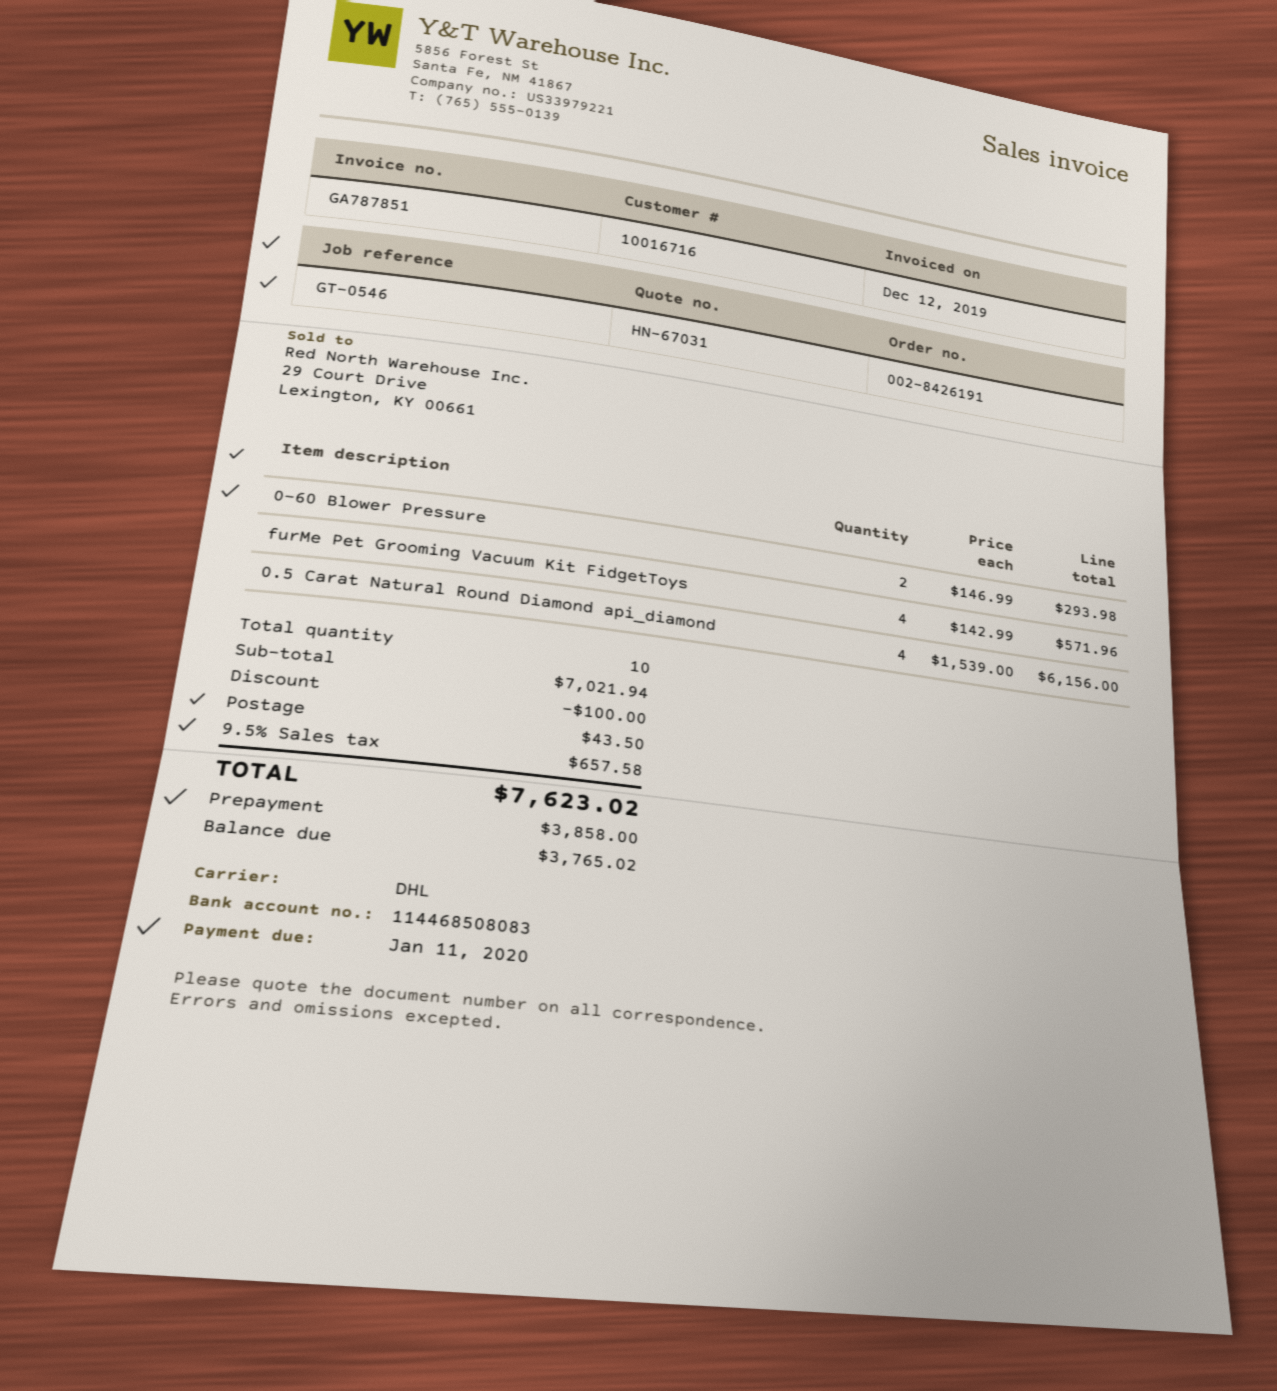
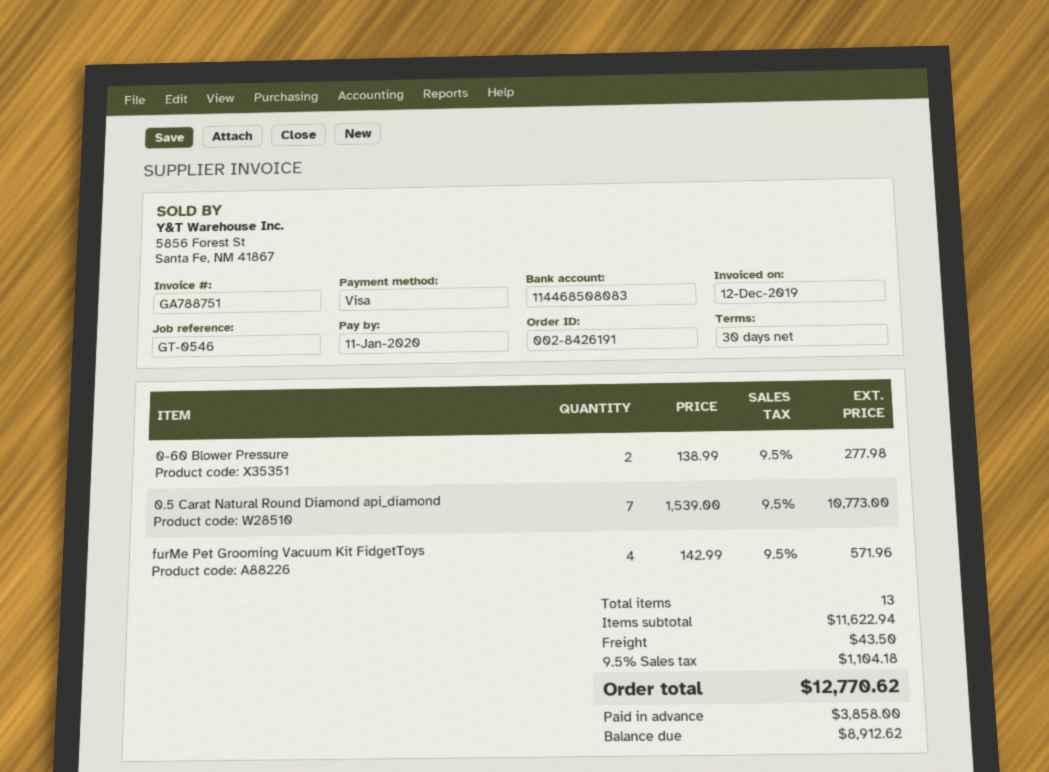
invoice number: GA787851 -> GA788751
0-60 Blower Pressure: 2 x 146.99 = 293.98 -> 2 x 138.99 = 277.98
0.5 Carat Natural Round Diamond api_diamond: 4 x 1539.00 = 6156.00 -> 7 x 1539.00 = 10773.00
total quantity: 10 -> 13
subtotal: 7021.94 -> 11622.94
discount: 100.00 -> none
tax: 9.5% = 657.58 -> 9.5% = 1104.18
total: 7623.02 -> 12770.62
balance: 3765.02 -> 8912.62

